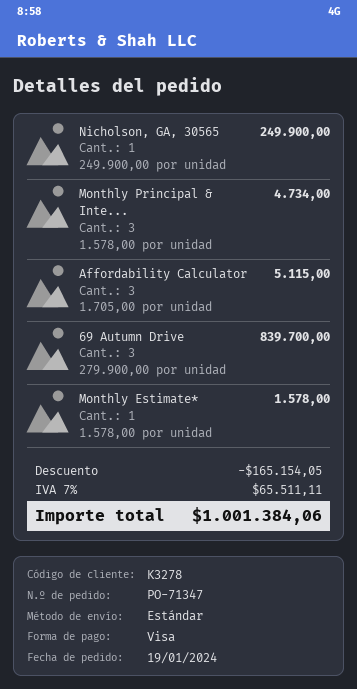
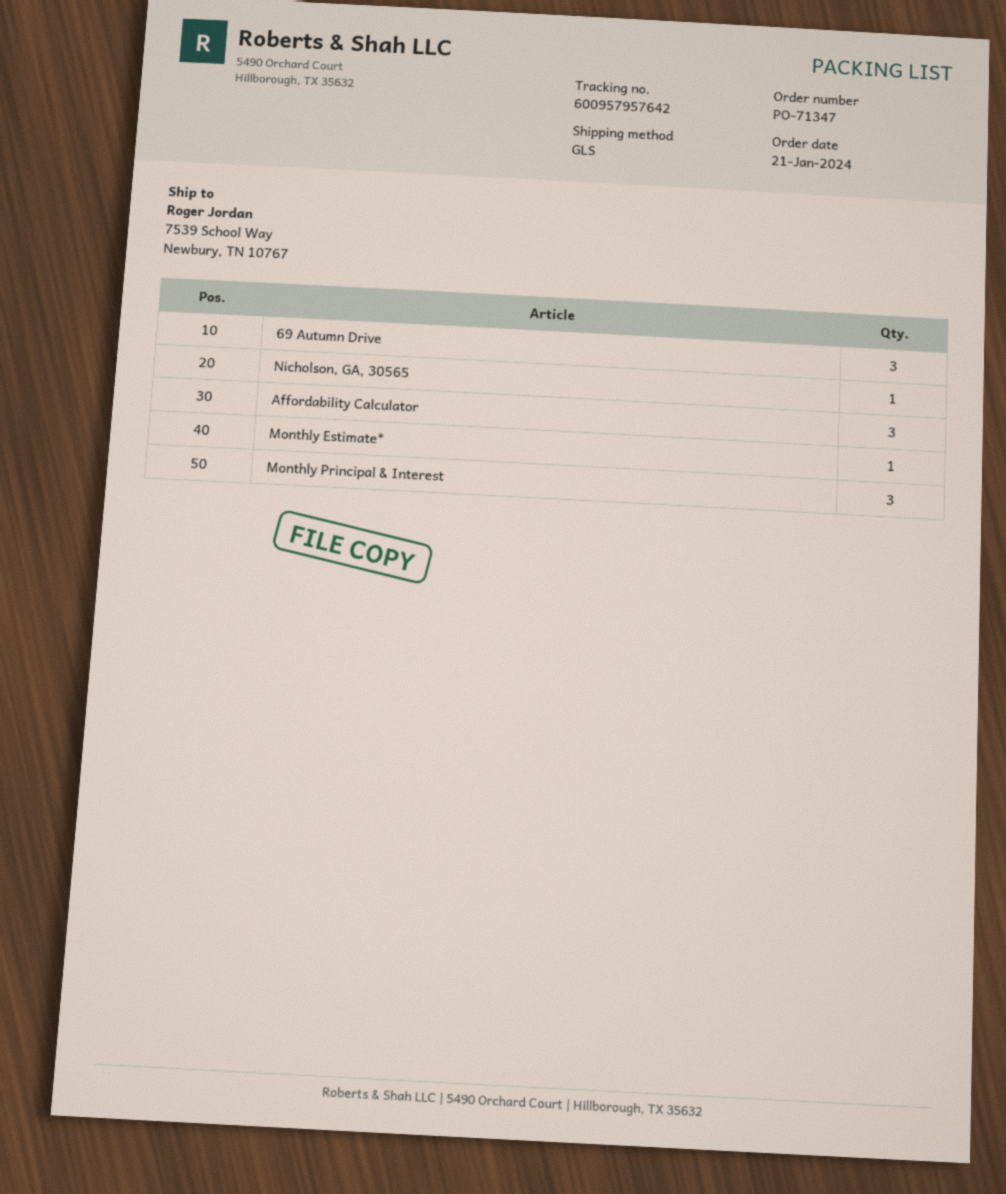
order date: 2024-01-19 -> 2024-01-21
shipping method: standard -> GLS

